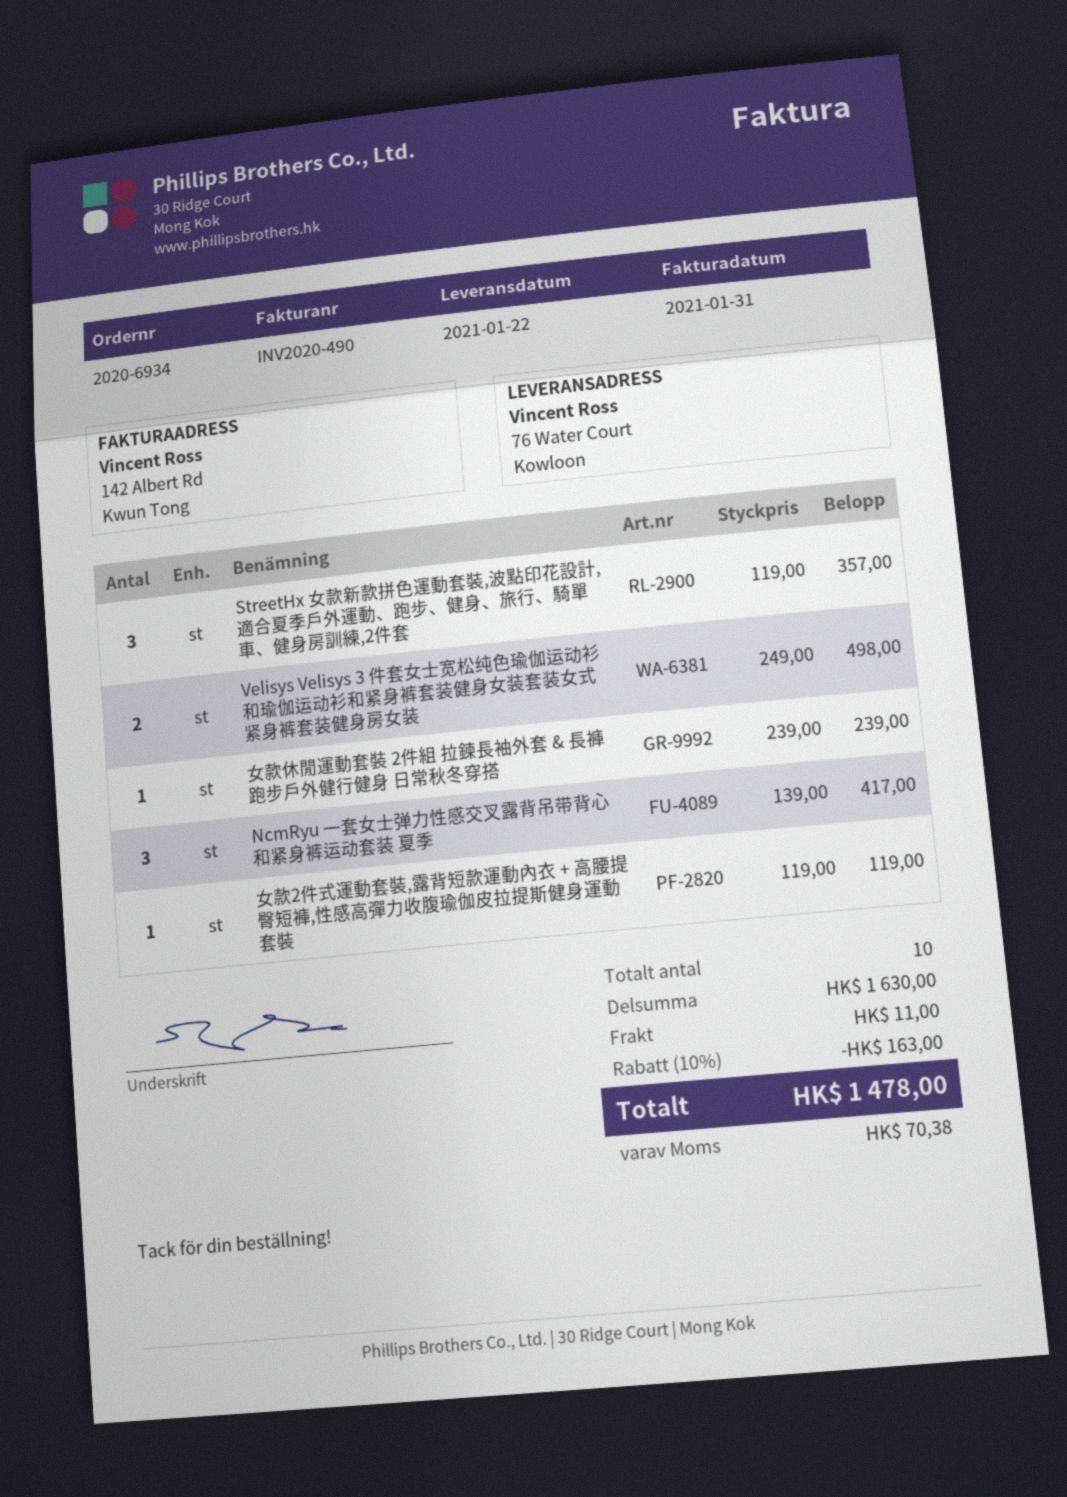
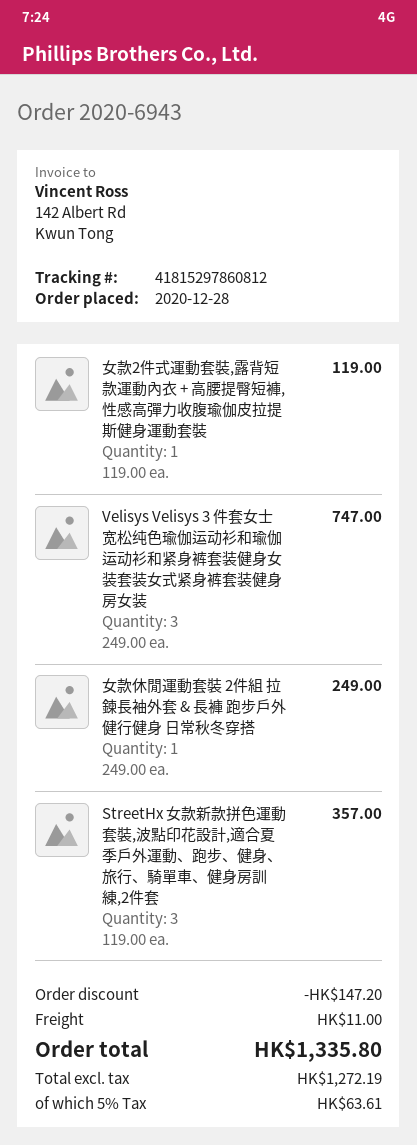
order number: 2020-6934 -> 2020-6943
Velisys Velisys 3 件套女士宽松纯色瑜伽运动衫和瑜伽运动衫和紧身裤套装健身女装套装女式紧身裤套装健身房女装: 2 x 249.00 = 498.00 -> 3 x 249.00 = 747.00
女款休閒運動套裝 2件組 拉鍊長袖外套 & 長褲 跑步戶外健行健身 日常秋冬穿搭: 1 x 239.00 = 239.00 -> 1 x 249.00 = 249.00
NcmRyu 一套女士弹力性感交叉露背吊带背心和紧身裤运动套装 夏季: 3 x 139.00 = 417.00 -> none
discount: 163.00 -> 147.20
tax: 70.38 -> 63.61
total: 1478.00 -> 1335.80

